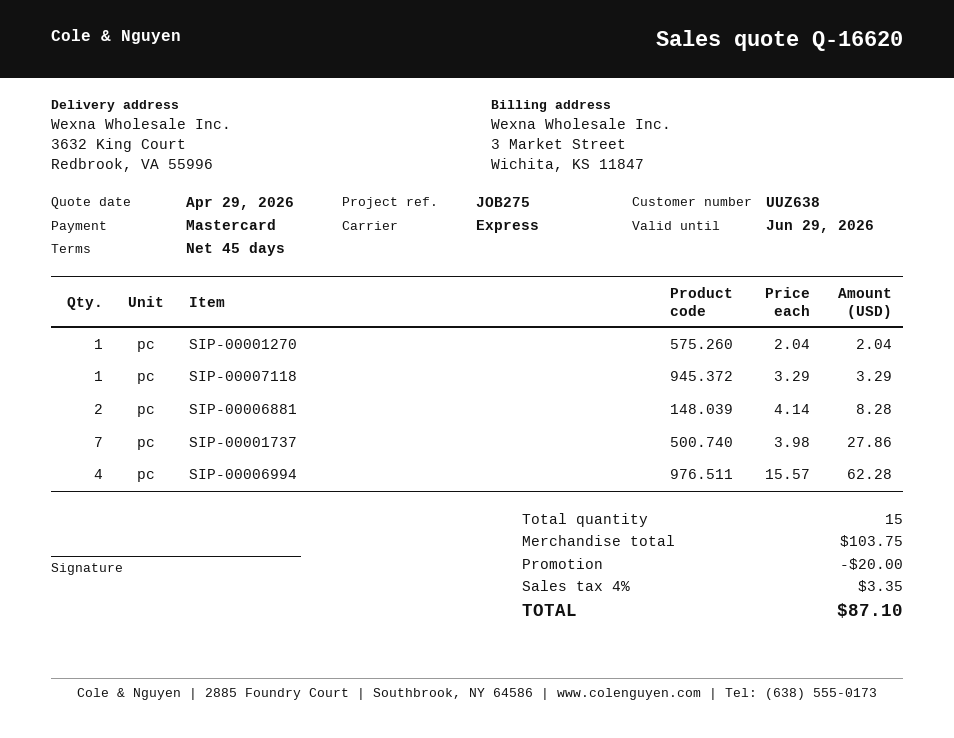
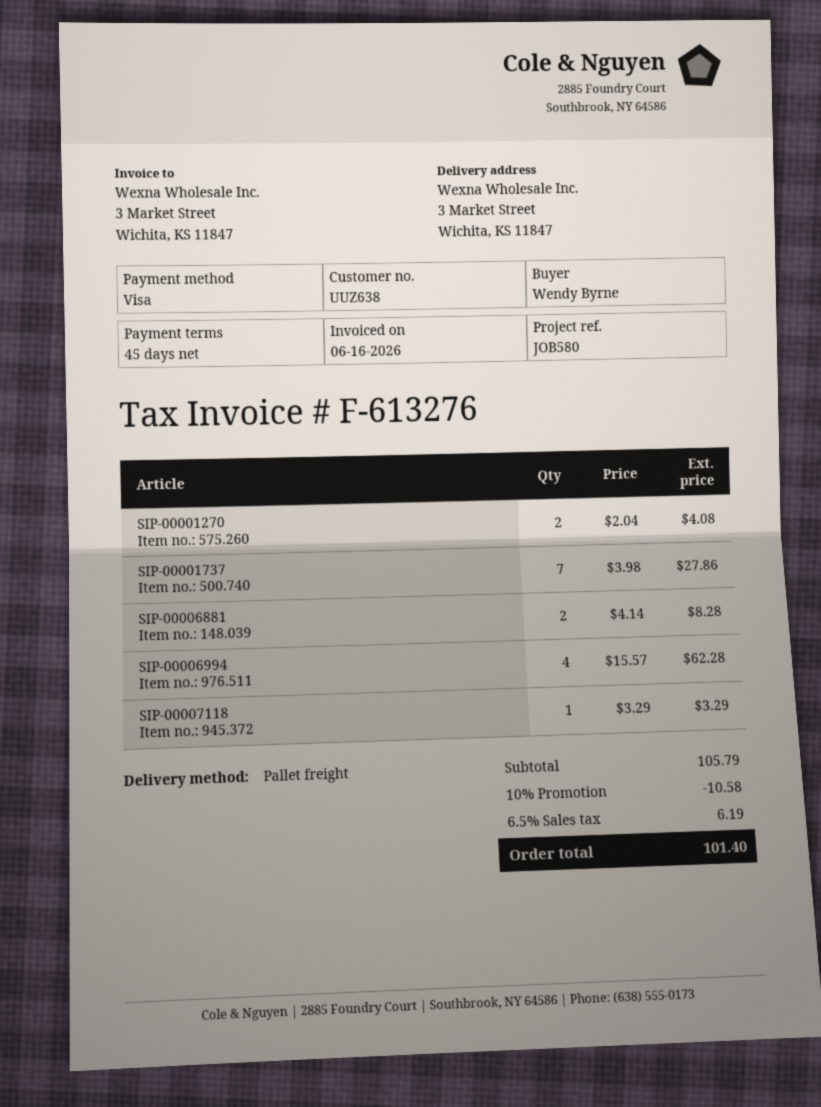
reference: JOB275 -> JOB580
payment method: Mastercard -> Visa
shipping method: express -> pallet freight
ship to: 3632 King Court, Redbrook, VA 55996 -> 3 Market Street, Wichita, KS 11847
SIP-00001270: 1 x 2.04 = 2.04 -> 2 x 2.04 = 4.08
subtotal: 103.75 -> 105.79
discount: 20.00 -> 10.58
tax: 4% = 3.35 -> 6.5% = 6.19
total: 87.10 -> 101.40

